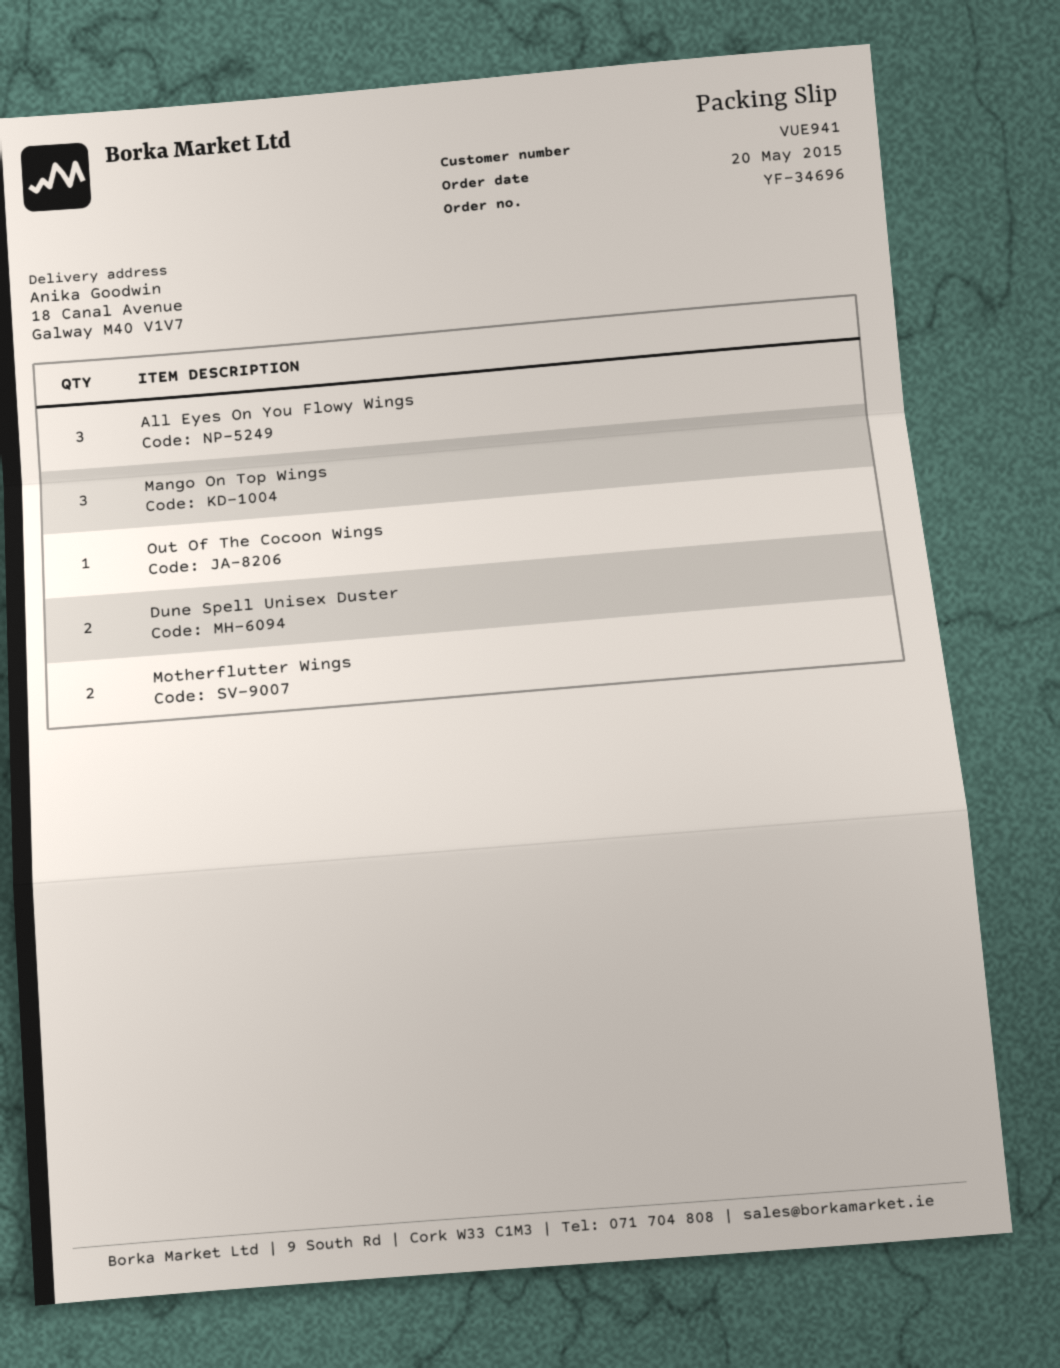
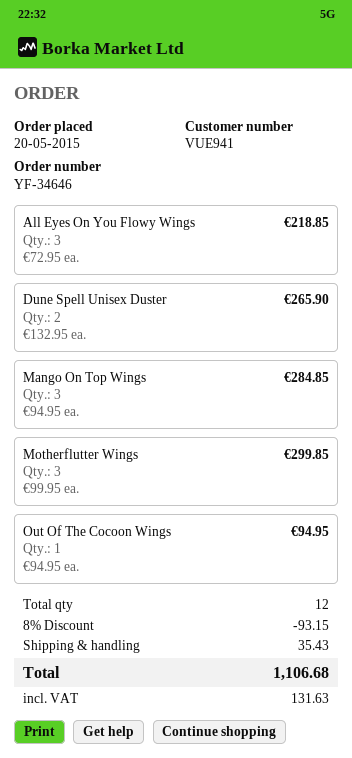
order number: YF-34696 -> YF-34646
Motherflutter Wings: 2 -> 3

